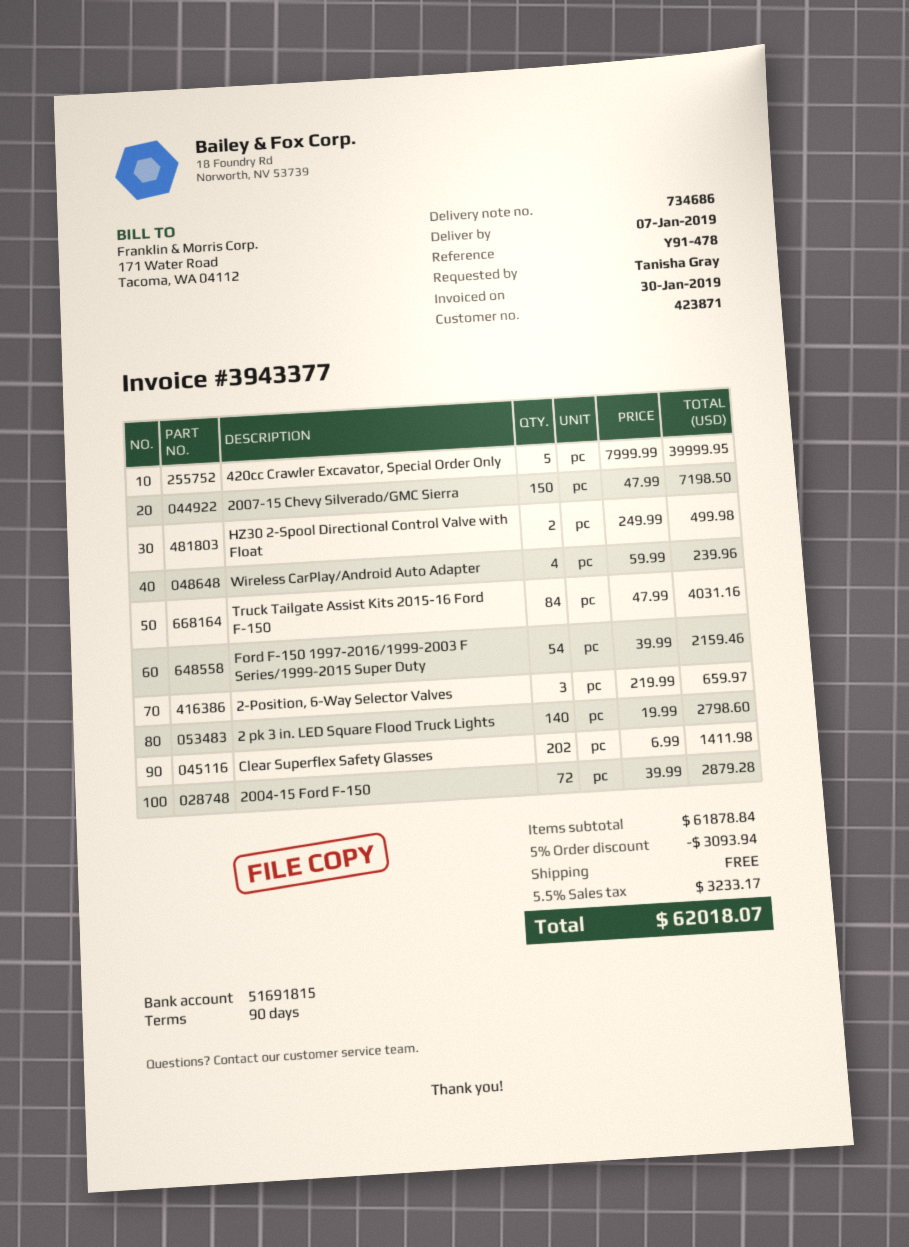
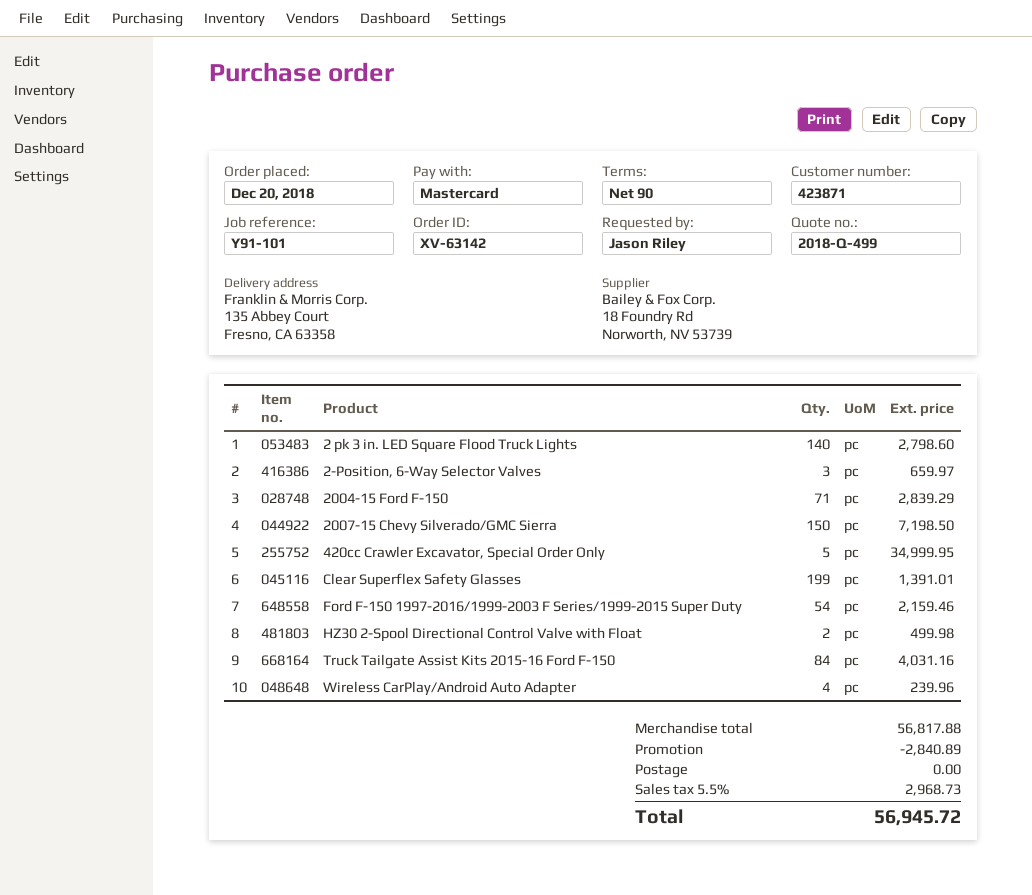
reference: Y91-478 -> Y91-101
ordered by: Tanisha Gray -> Jason Riley
420cc Crawler Excavator, Special Order Only: 5 for 39999.95 -> 5 for 34999.95
Clear Superflex Safety Glasses: 202 for 1411.98 -> 199 for 1391.01
2004-15 Ford F-150: 72 for 2879.28 -> 71 for 2839.29
subtotal: 61878.84 -> 56817.88
discount: 3093.94 -> 2840.89
tax: 5.5% = 3233.17 -> 5.5% = 2968.73
total: 62018.07 -> 56945.72

